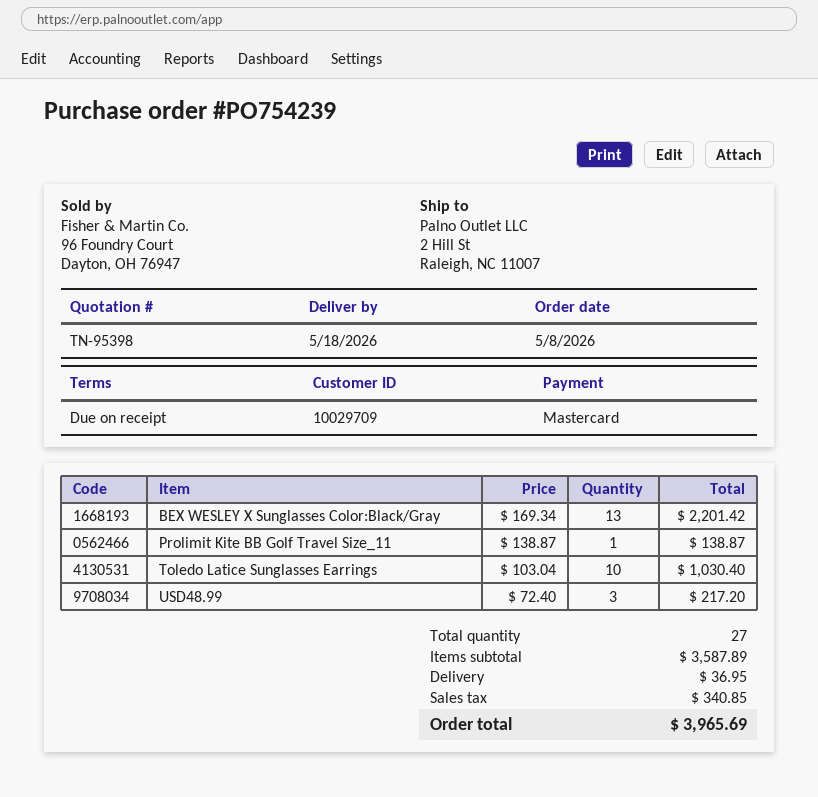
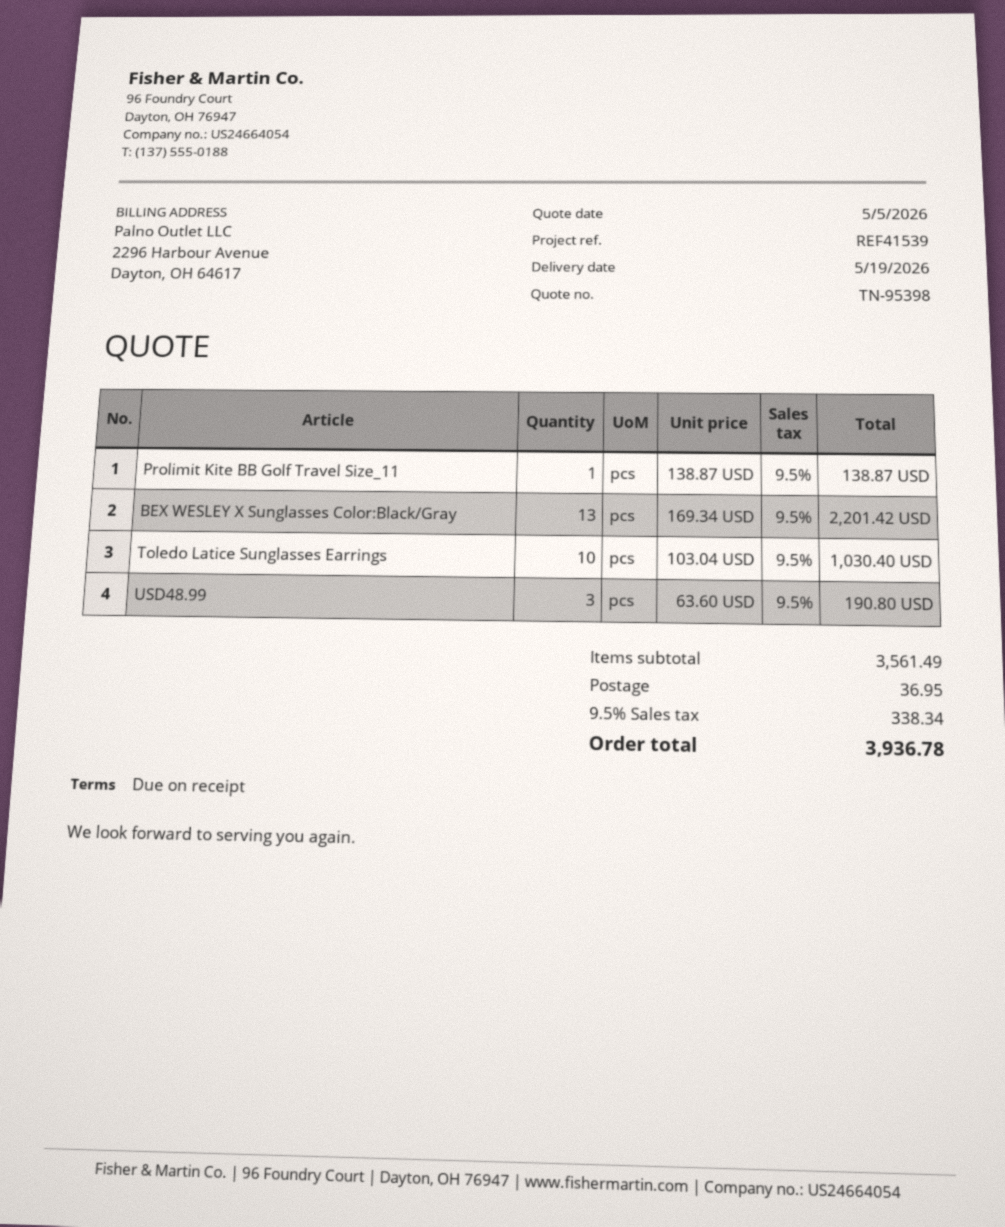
delivery date: 2026-05-18 -> 2026-05-19
USD48.99: 3 x 72.40 = 217.20 -> 3 x 63.60 = 190.80
subtotal: 3587.89 -> 3561.49
tax: 340.85 -> 338.34
total: 3965.69 -> 3936.78

